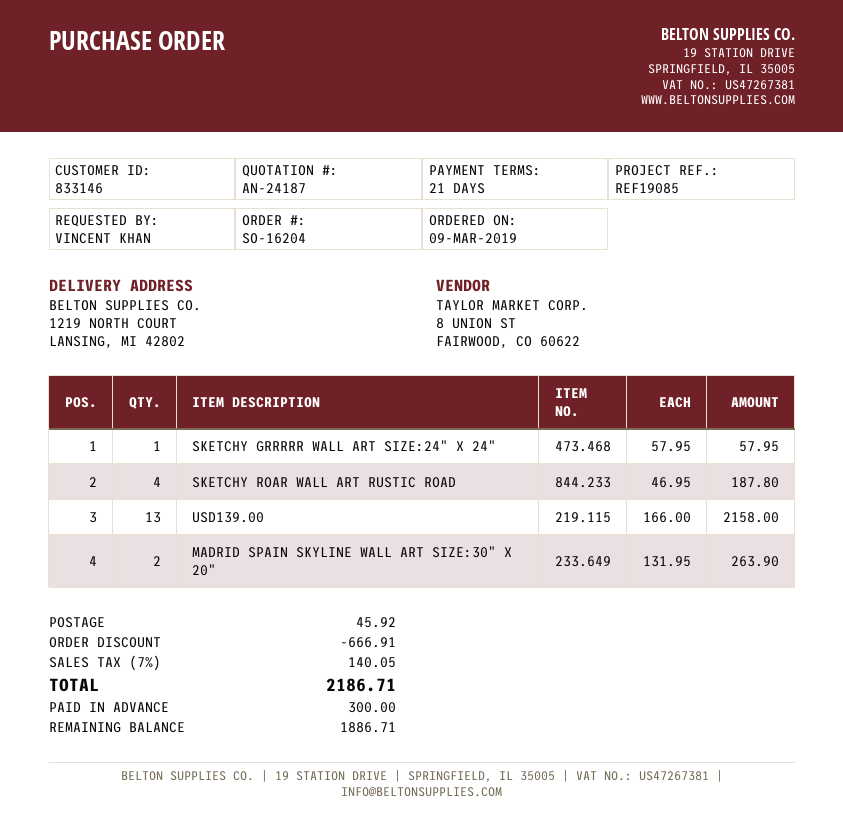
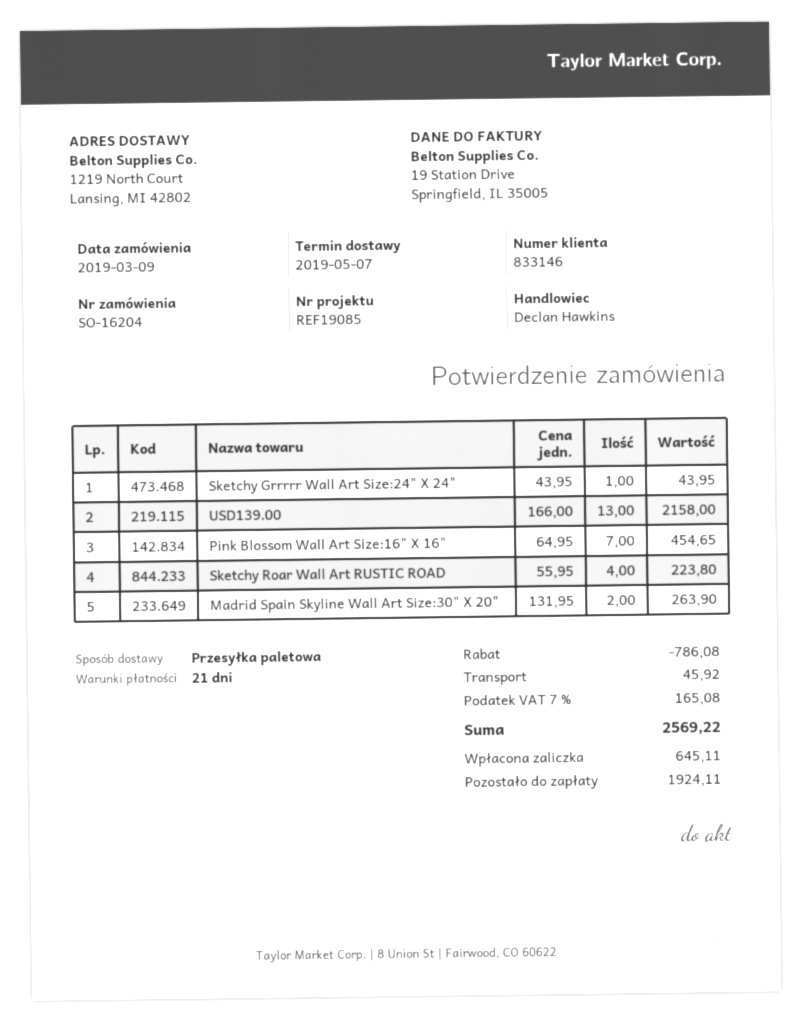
SKETCHY GRRRRR WALL ART SIZE:24" X 24": 1 x 57.95 = 57.95 -> 1 x 43.95 = 43.95
SKETCHY ROAR WALL ART RUSTIC ROAD: 4 x 46.95 = 187.80 -> 4 x 55.95 = 223.80
Pink Blossom Wall Art Size:16" X 16": none -> 7 x 64.95 = 454.65
discount: 666.91 -> 786.08
tax: 7% = 140.05 -> 7% = 165.08
total: 2186.71 -> 2569.22
deposit: 300.00 -> 645.11
balance: 1886.71 -> 1924.11

